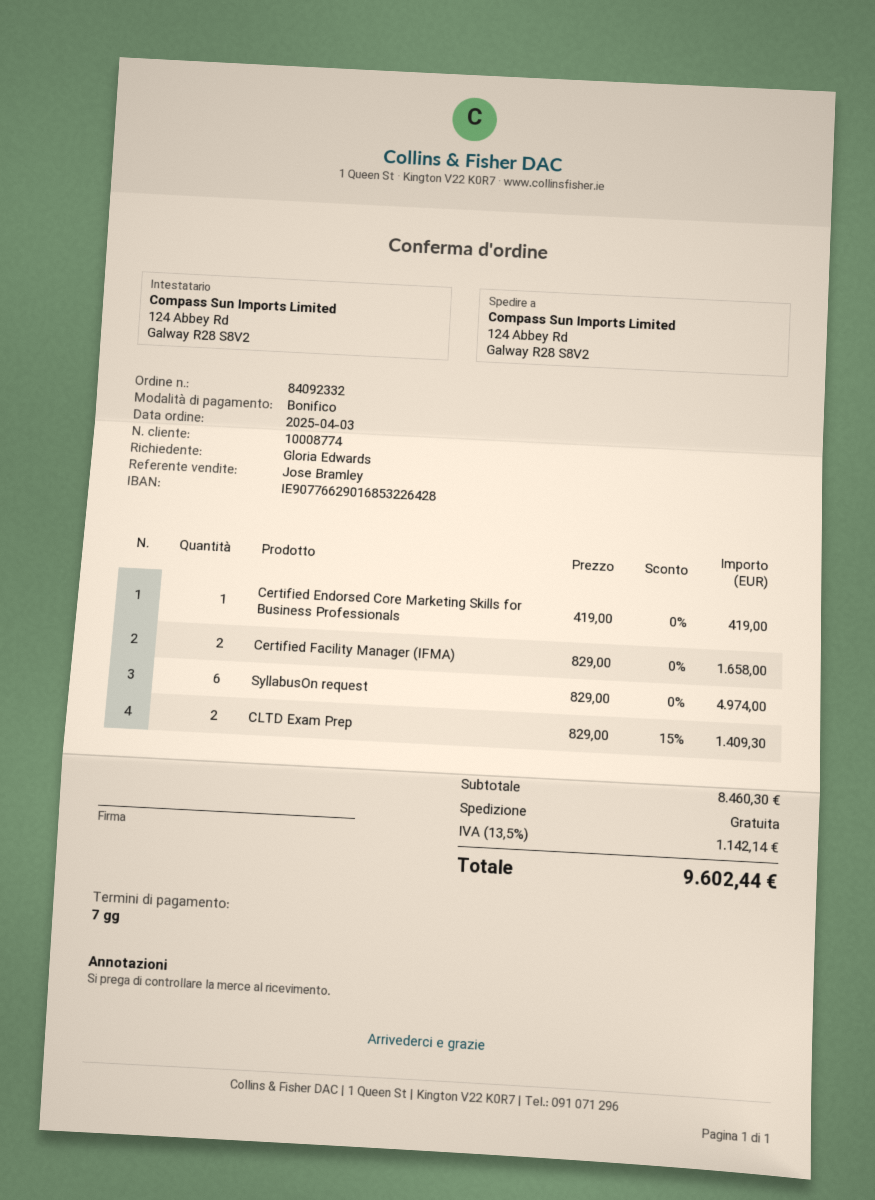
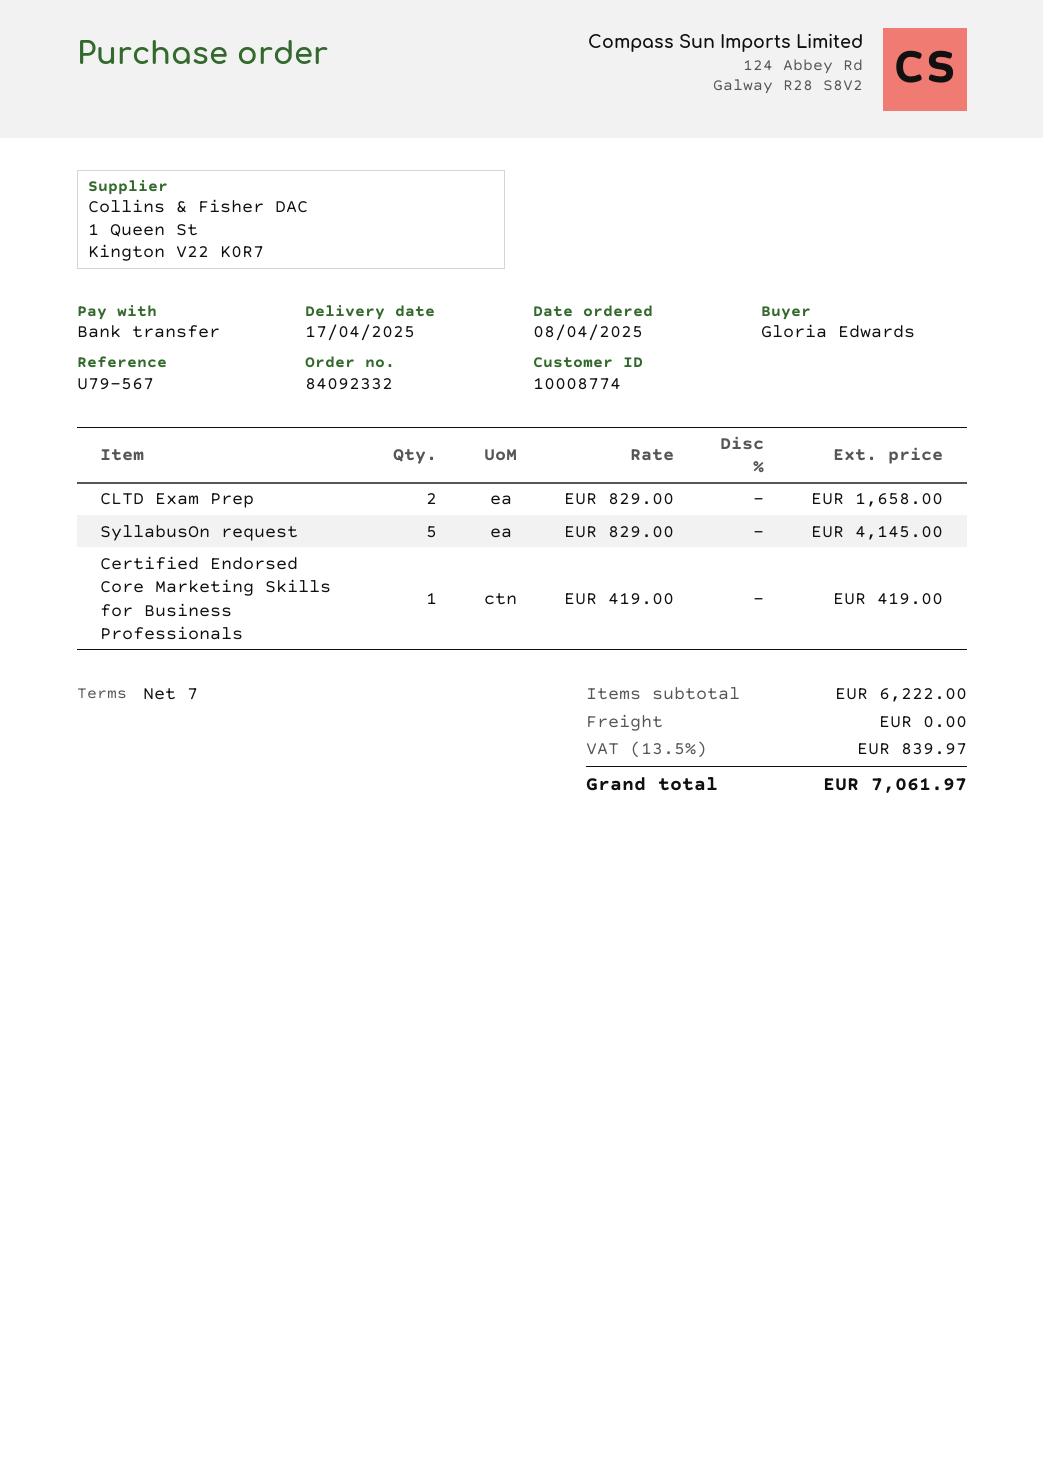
order date: 2025-04-03 -> 2025-04-08
Certified Facility Manager (IFMA): 2 x 829.00 = 1658.00 -> none
SyllabusOn request: 6 x 829.00 = 4974.00 -> 5 x 829.00 = 4145.00
CLTD Exam Prep: 2 x 829.00 - 15% = 1409.30 -> 2 x 829.00 = 1658.00
subtotal: 8460.30 -> 6222.00
tax: 13.5% = 1142.14 -> 13.5% = 839.97
total: 9602.44 -> 7061.97

